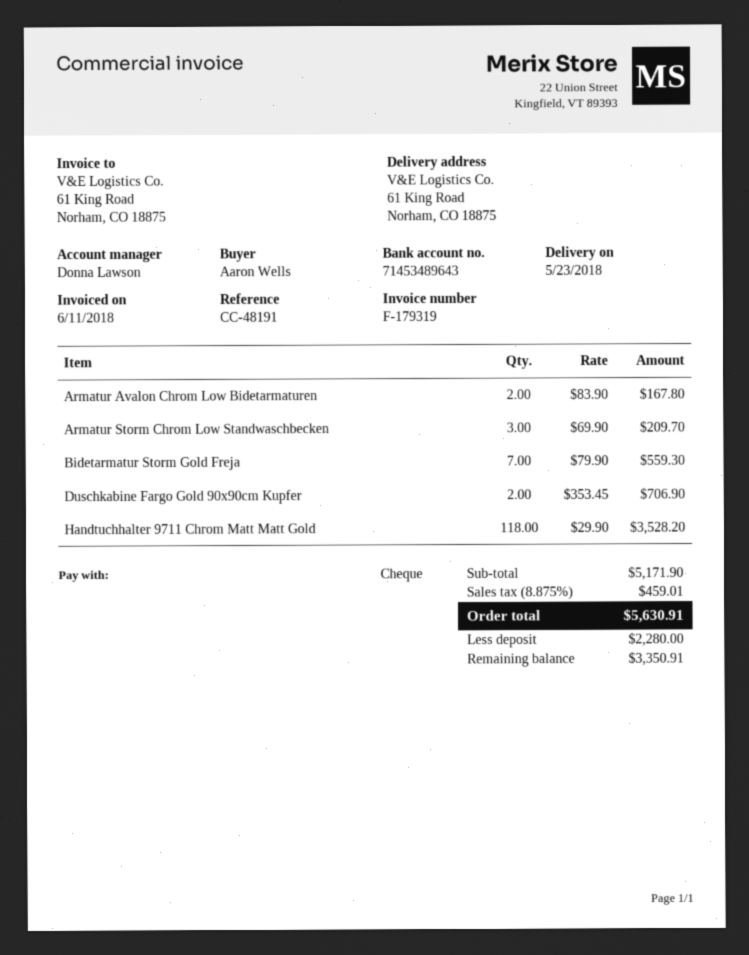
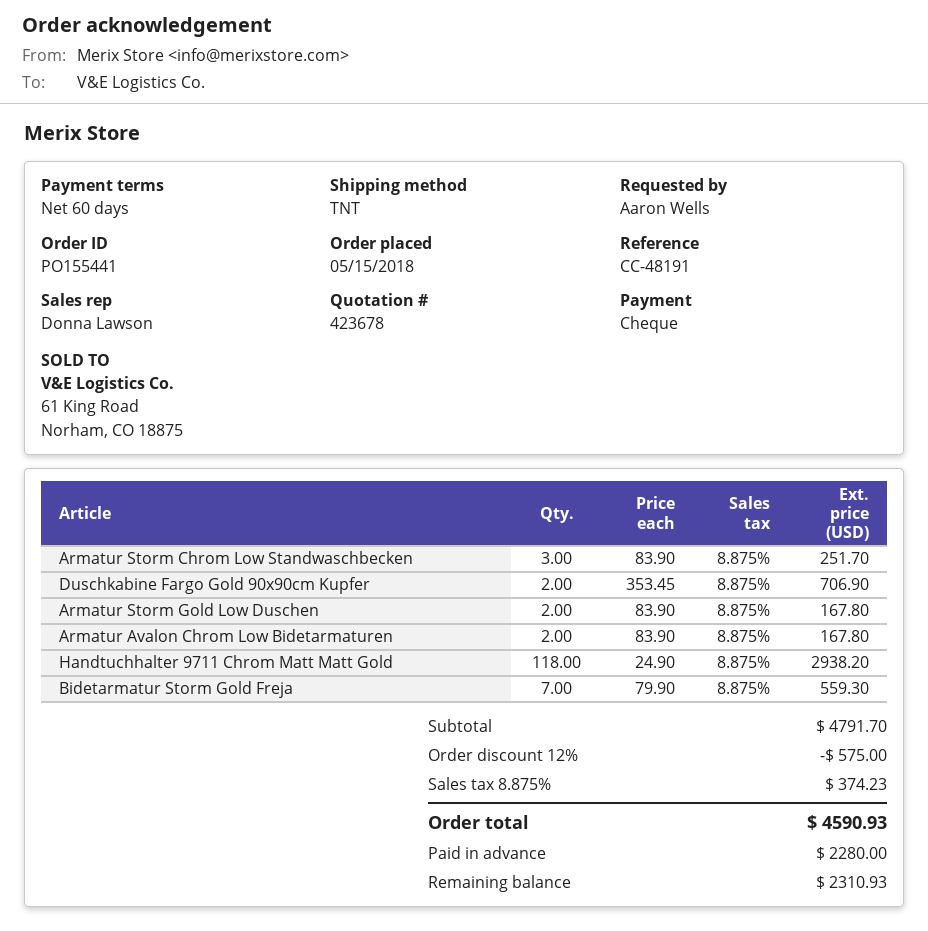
Armatur Storm Chrom Low Standwaschbecken: 3 x 69.90 = 209.70 -> 3 x 83.90 = 251.70
Handtuchhalter 9711 Chrom Matt Matt Gold: 118 x 29.90 = 3528.20 -> 118 x 24.90 = 2938.20
Armatur Storm Gold Low Duschen: none -> 2 x 83.90 = 167.80
subtotal: 5171.90 -> 4791.70
discount: none -> 12% = 575.00
tax: 8.875% = 459.01 -> 8.875% = 374.23
total: 5630.91 -> 4590.93
balance: 3350.91 -> 2310.93

